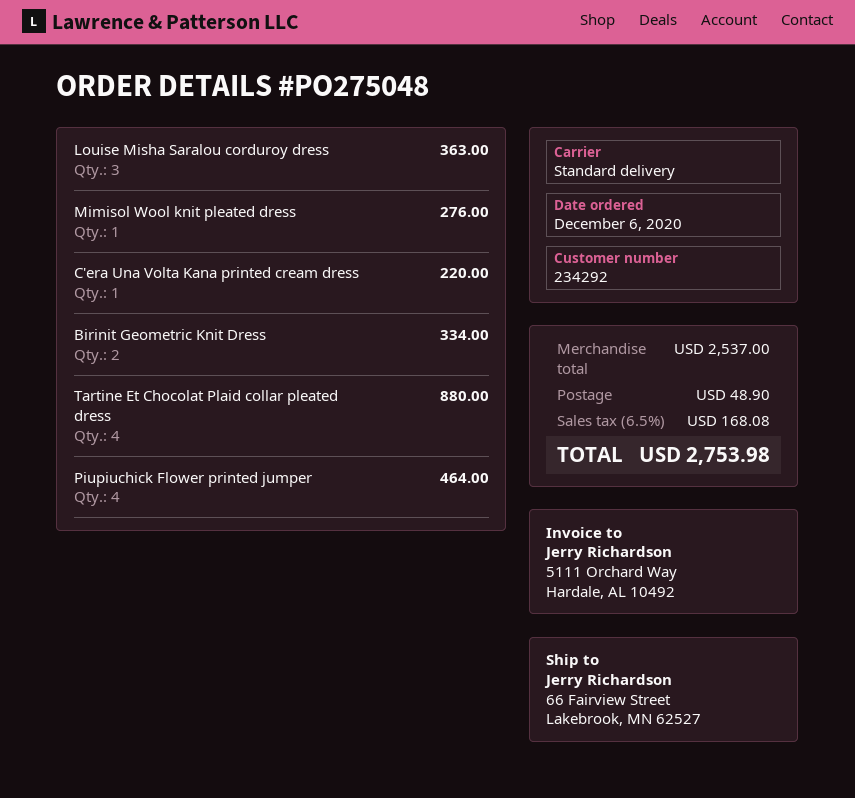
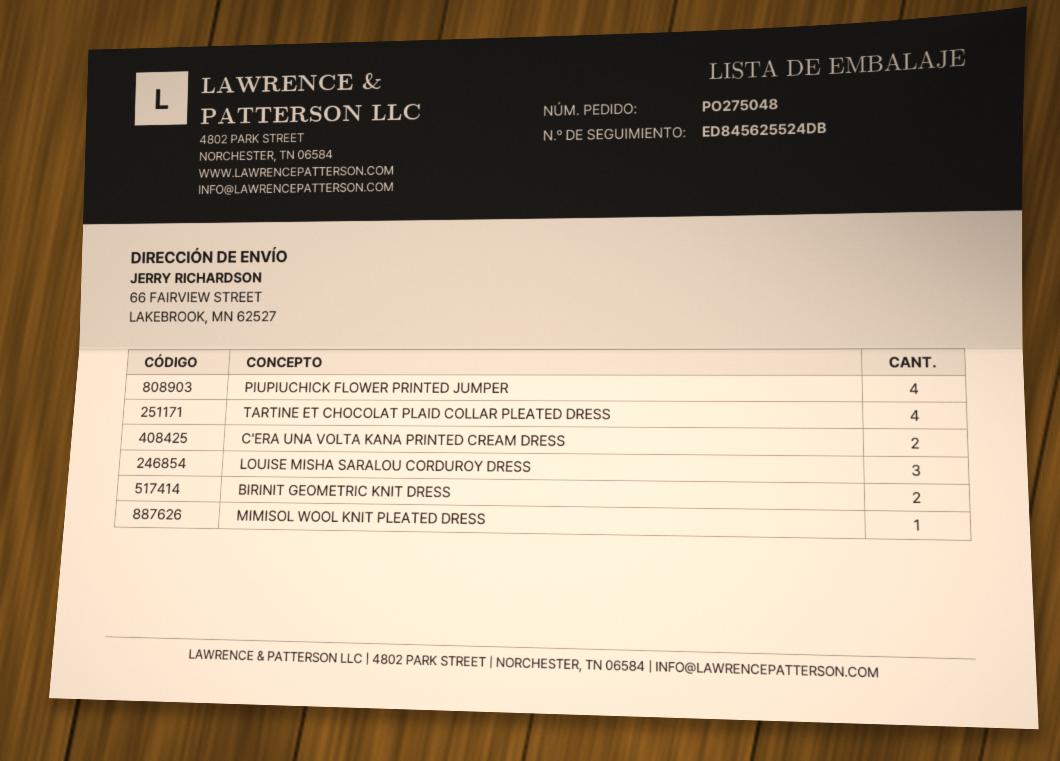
C'era Una Volta Kana printed cream dress: 1 -> 2

